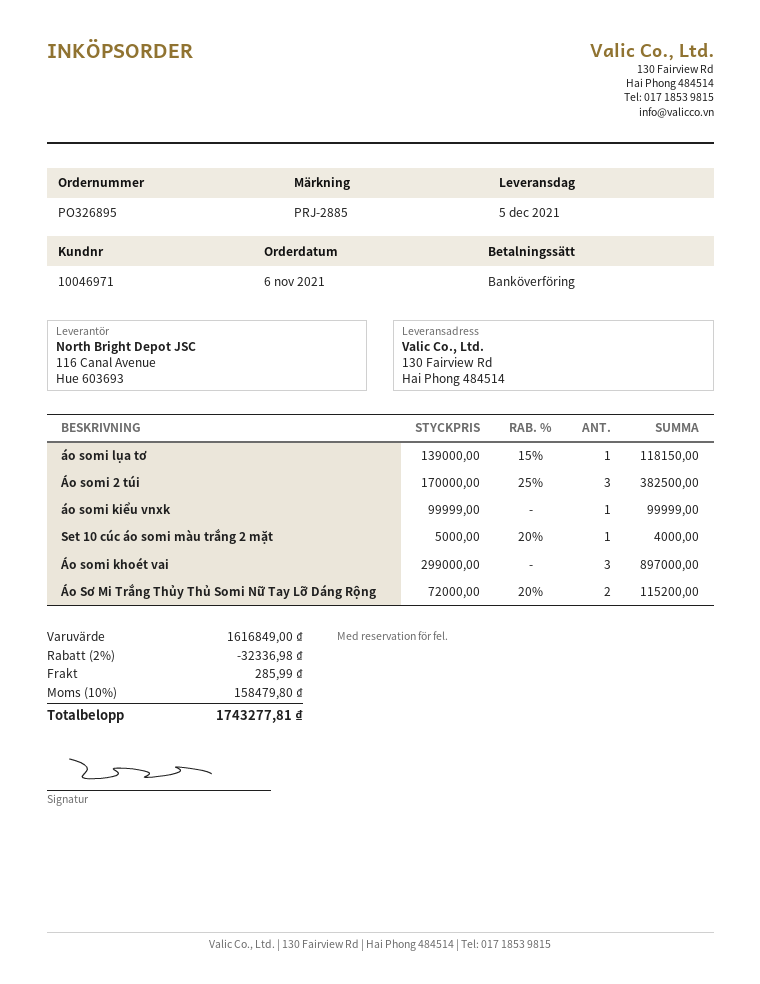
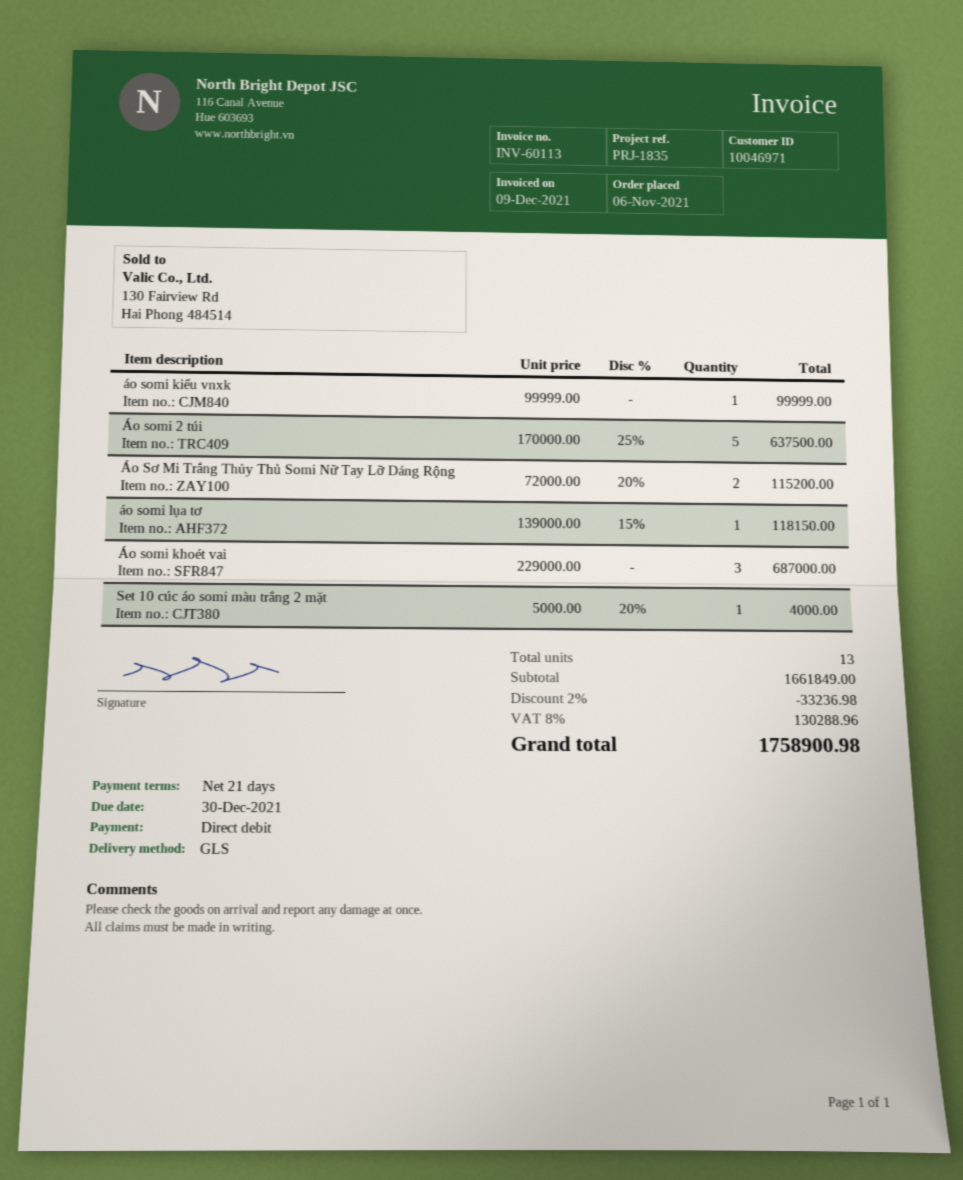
reference: PRJ-2885 -> PRJ-1835
payment method: bank transfer -> direct debit
Áo somi 2 túi: 3 x 170000.00 - 25% = 382500.00 -> 5 x 170000.00 - 25% = 637500.00
Áo somi khoét vai: 3 x 299000.00 = 897000.00 -> 3 x 229000.00 = 687000.00
subtotal: 1616849.00 -> 1661849.00
discount: 2% = 32336.98 -> 2% = 33236.98
shipping: 285.99 -> none
tax: 10% = 158479.80 -> 8% = 130288.96
total: 1743277.81 -> 1758900.98

